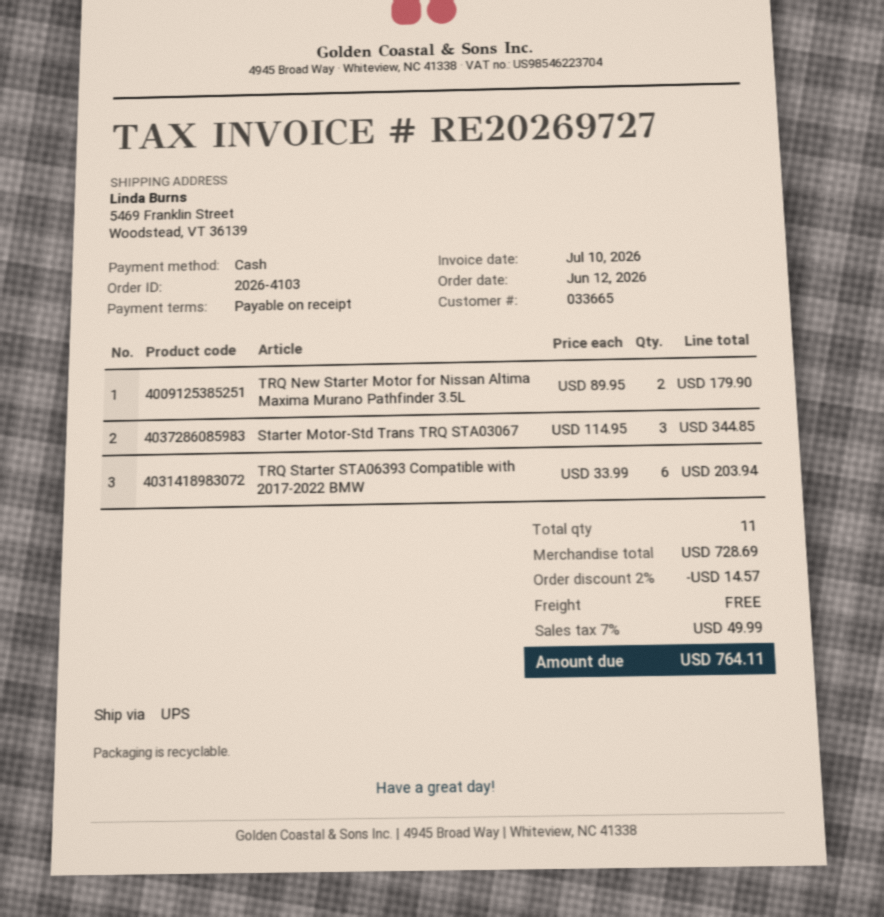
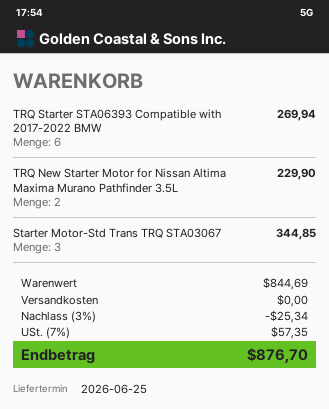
TRQ New Starter Motor for Nissan Altima Maxima Murano Pathfinder 3.5L: 2 for 179.90 -> 2 for 229.90
TRQ Starter STA06393 Compatible with 2017-2022 BMW: 6 for 203.94 -> 6 for 269.94
subtotal: 728.69 -> 844.69
discount: 2% = 14.57 -> 3% = 25.34
tax: 7% = 49.99 -> 7% = 57.35
total: 764.11 -> 876.70

